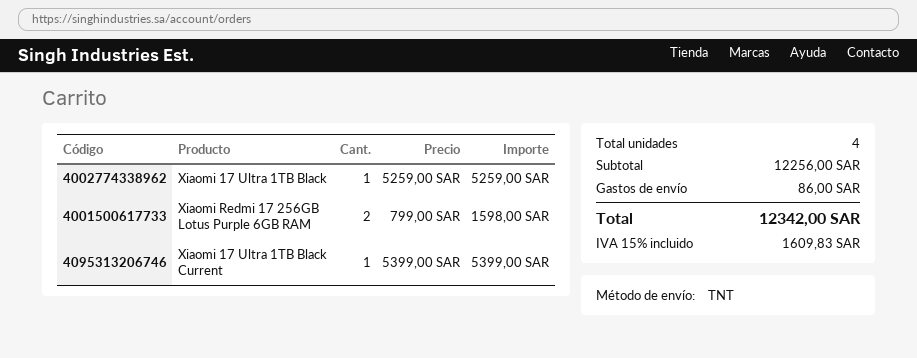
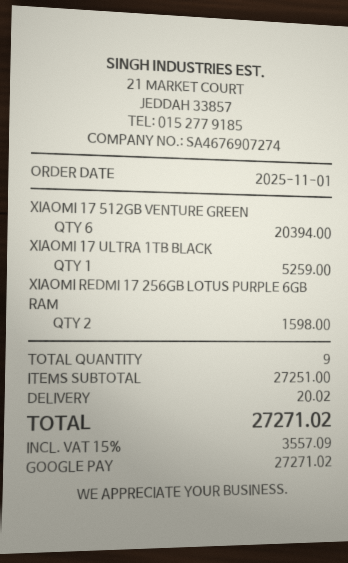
Xiaomi 17 Ultra 1TB Black Current: 1 for 5399.00 -> none
XIAOMI 17 512GB VENTURE GREEN: none -> 6 for 20394.00
total quantity: 4 -> 9
subtotal: 12256.00 -> 27251.00
shipping: 86.00 -> 20.02
tax: 15% = 1609.83 -> 15% = 3557.09
total: 12342.00 -> 27271.02

